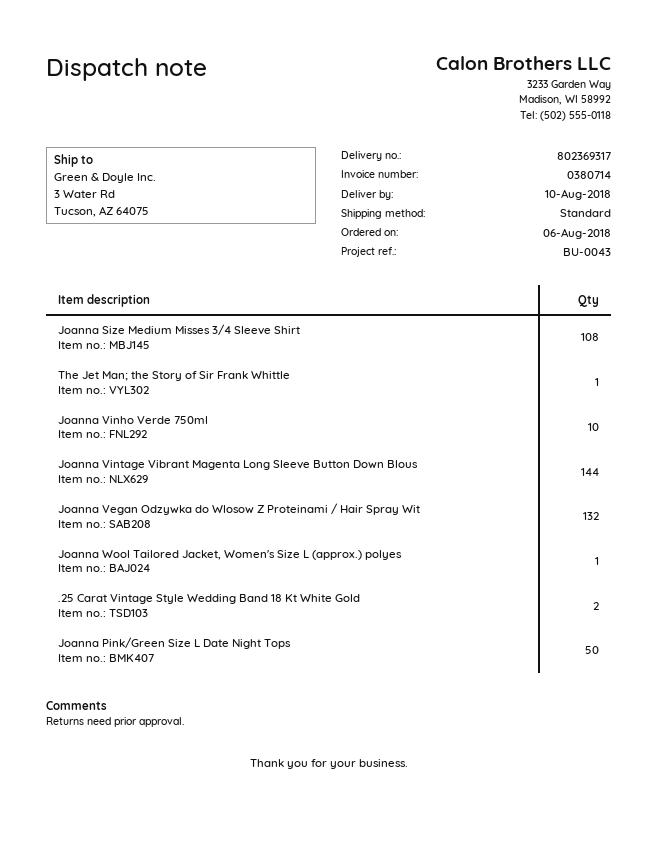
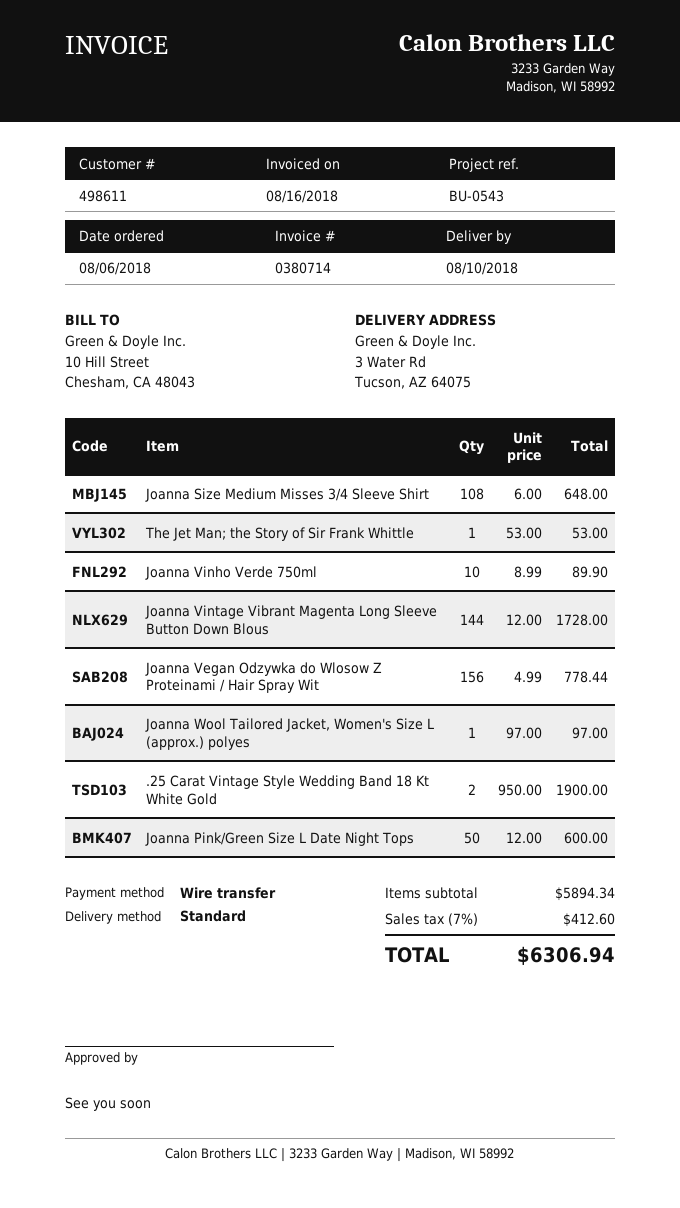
reference: BU-0043 -> BU-0543
Joanna Vegan Odzywka do Wlosow Z Proteinami / Hair Spray Wit: 132 -> 156

